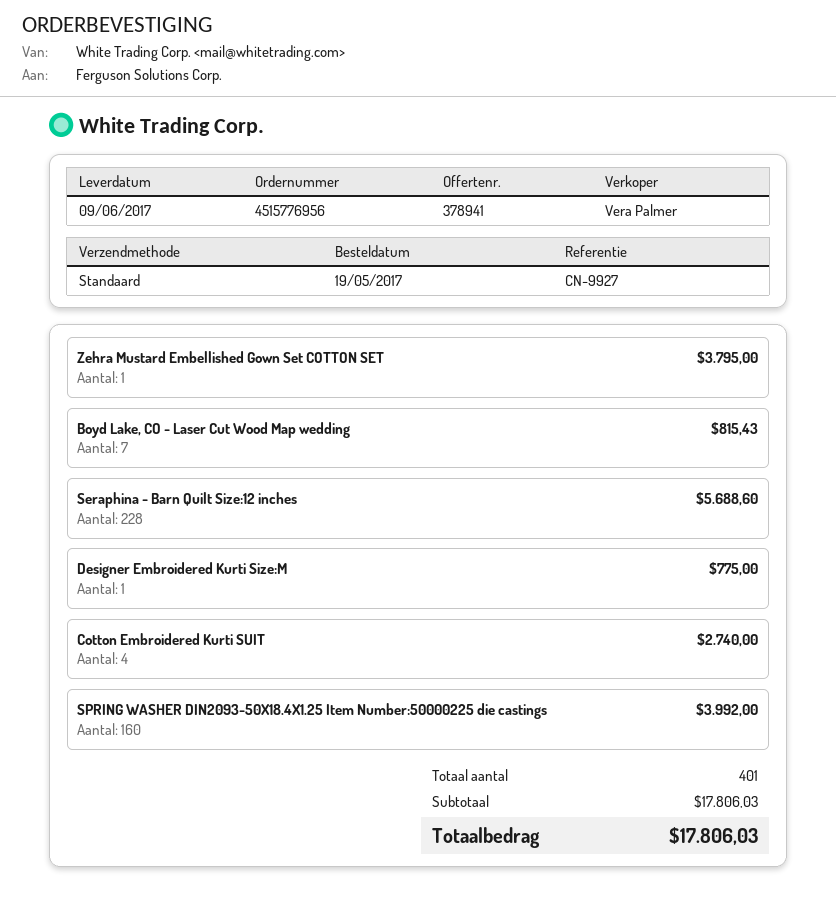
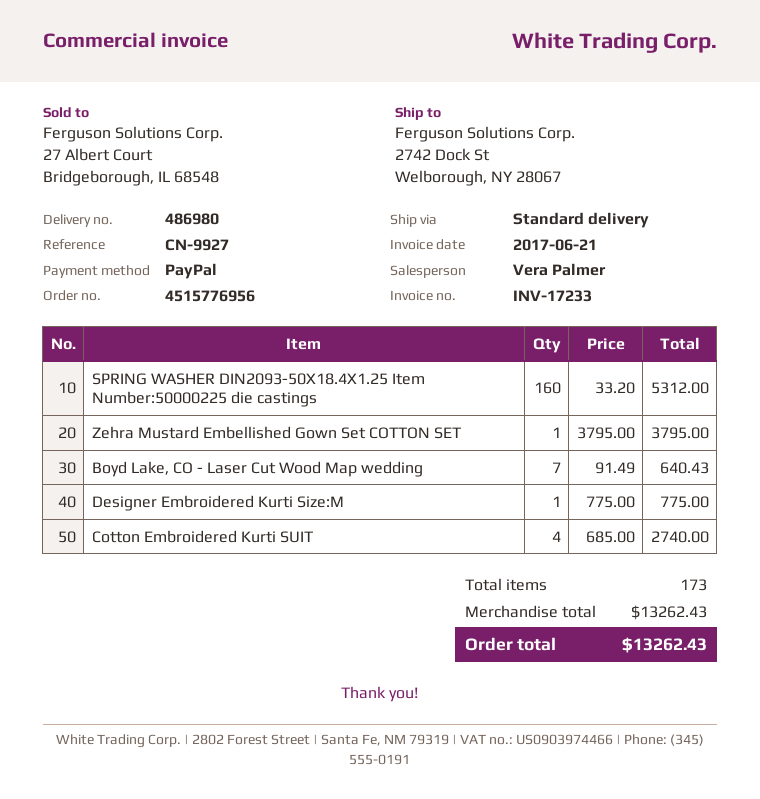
Boyd Lake, CO - Laser Cut Wood Map wedding: 7 for 815.43 -> 7 for 640.43
Seraphina - Barn Quilt Size:12 inches: 228 for 5688.60 -> none
SPRING WASHER DIN2093-50X18.4X1.25 Item Number:50000225 die castings: 160 for 3992.00 -> 160 for 5312.00
total quantity: 401 -> 173
subtotal: 17806.03 -> 13262.43
total: 17806.03 -> 13262.43

